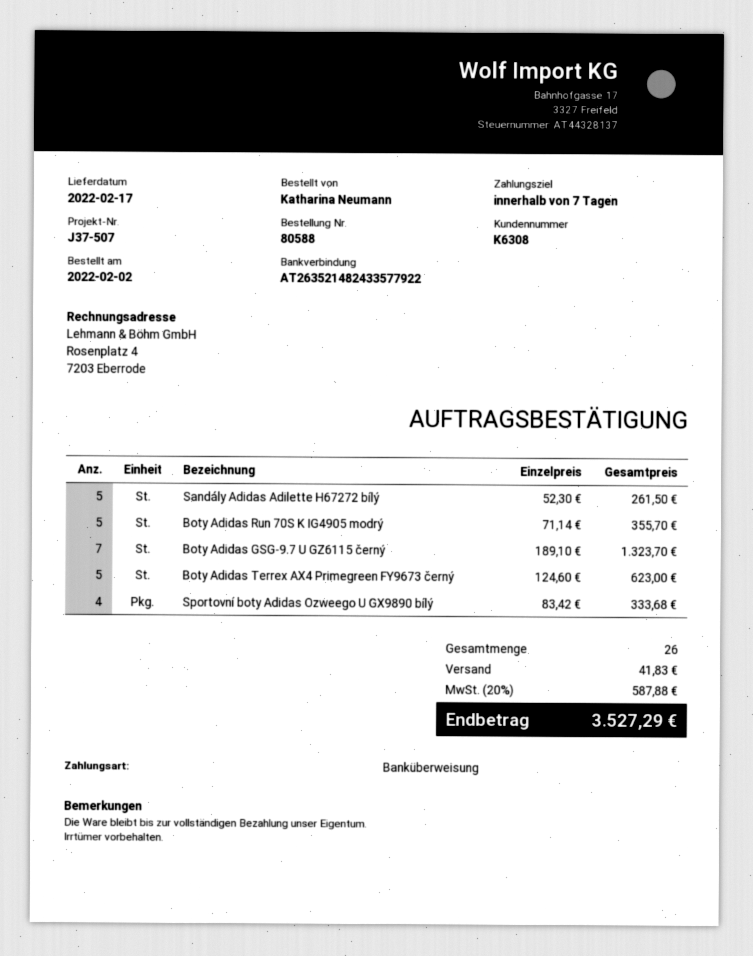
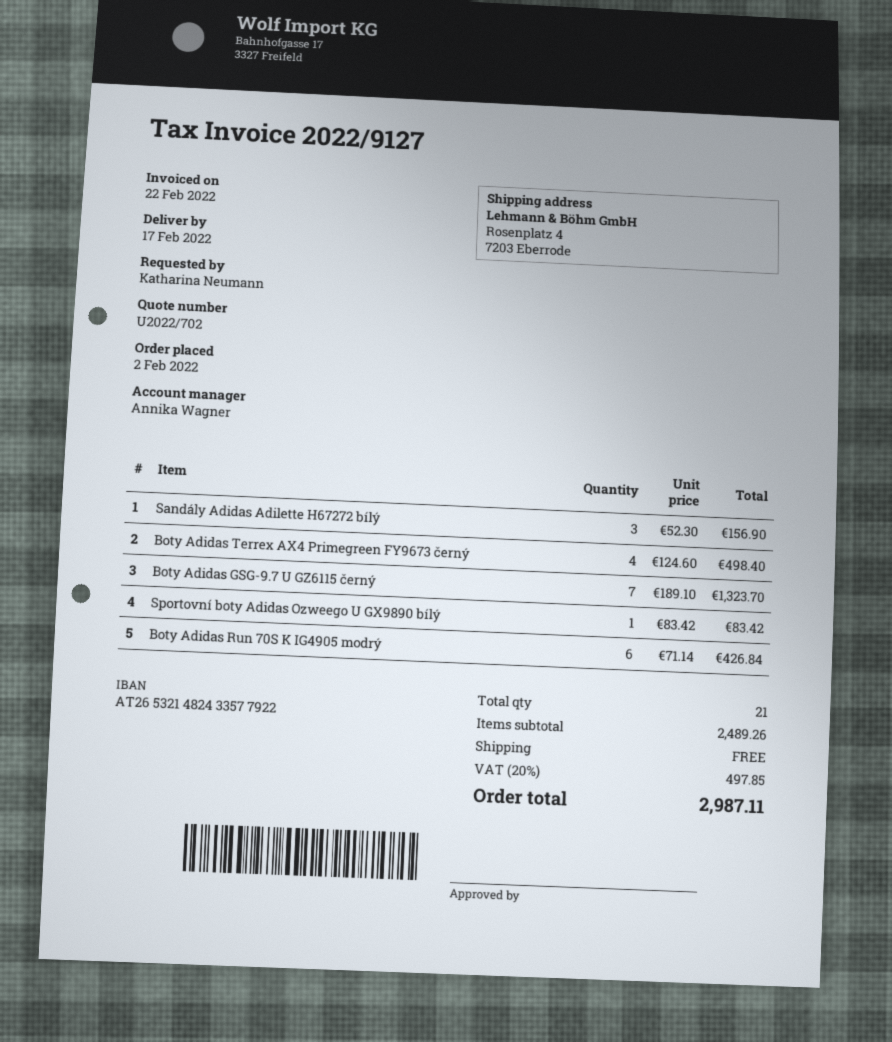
bank account: AT263521482433577922 -> AT265321482433577922
Sandály Adidas Adilette H67272 bílý: 5 x 52.30 = 261.50 -> 3 x 52.30 = 156.90
Boty Adidas Run 70S K IG4905 modrý: 5 x 71.14 = 355.70 -> 6 x 71.14 = 426.84
Boty Adidas Terrex AX4 Primegreen FY9673 černý: 5 x 124.60 = 623.00 -> 4 x 124.60 = 498.40
Sportovní boty Adidas Ozweego U GX9890 bílý: 4 x 83.42 = 333.68 -> 1 x 83.42 = 83.42
total quantity: 26 -> 21
shipping: 41.83 -> 0.00
tax: 20% = 587.88 -> 20% = 497.85
total: 3527.29 -> 2987.11

